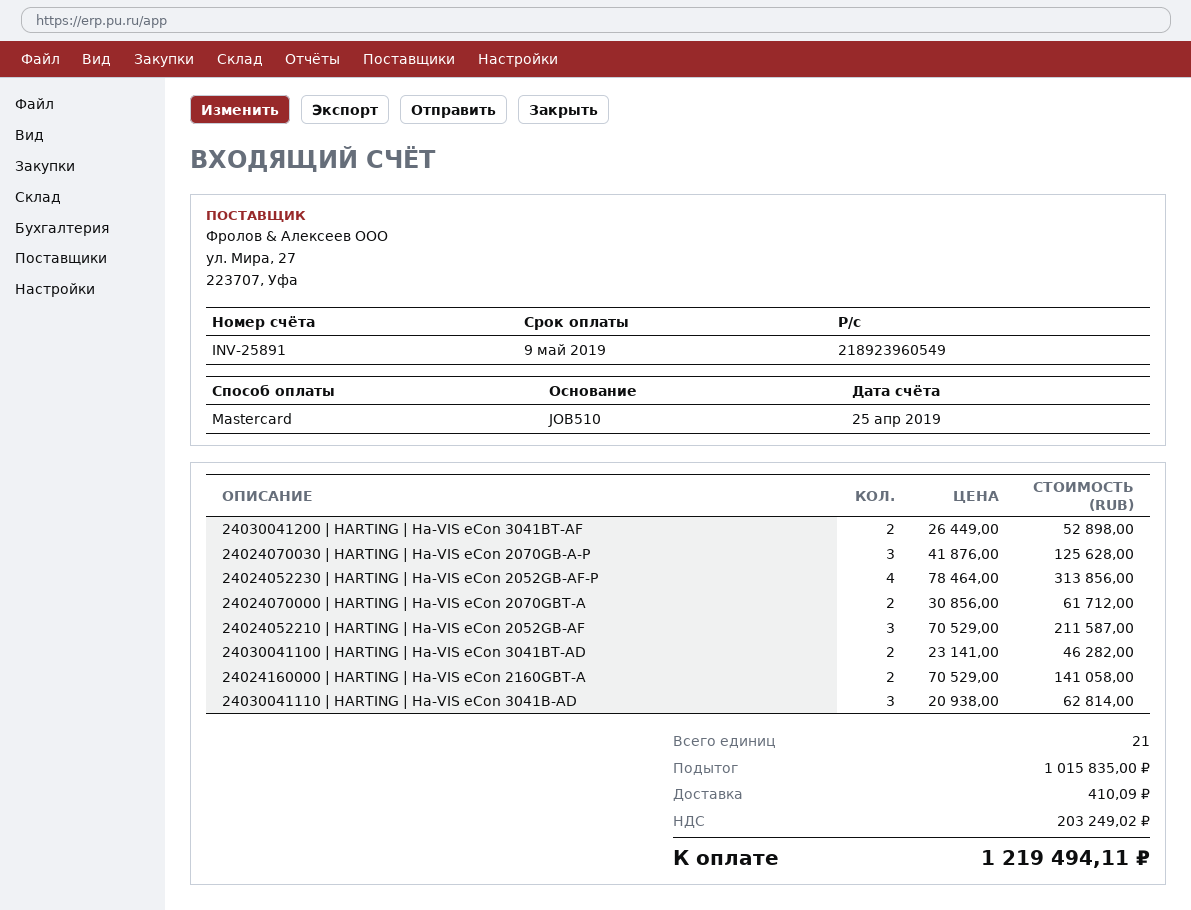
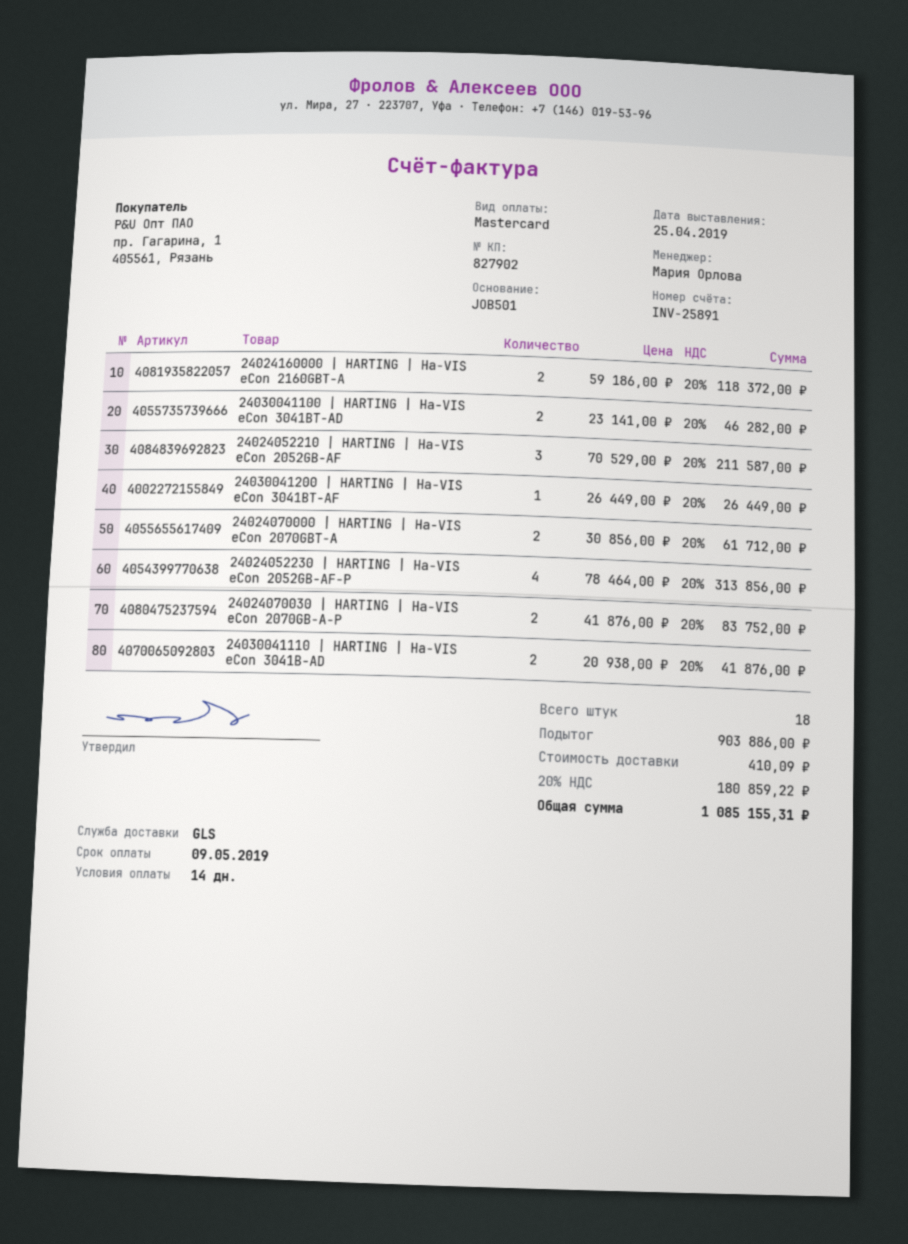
reference: JOB510 -> JOB501
24030041200 | HARTING | Ha-VIS eCon 3041BT-AF: 2 x 26449.00 = 52898.00 -> 1 x 26449.00 = 26449.00
24024070030 | HARTING | Ha-VIS eCon 2070GB-A-P: 3 x 41876.00 = 125628.00 -> 2 x 41876.00 = 83752.00
24024160000 | HARTING | Ha-VIS eCon 2160GBT-A: 2 x 70529.00 = 141058.00 -> 2 x 59186.00 = 118372.00
24030041110 | HARTING | Ha-VIS eCon 3041B-AD: 3 x 20938.00 = 62814.00 -> 2 x 20938.00 = 41876.00
total quantity: 21 -> 18
subtotal: 1015835.00 -> 903886.00
tax: 203249.02 -> 180859.22
total: 1219494.11 -> 1085155.31

